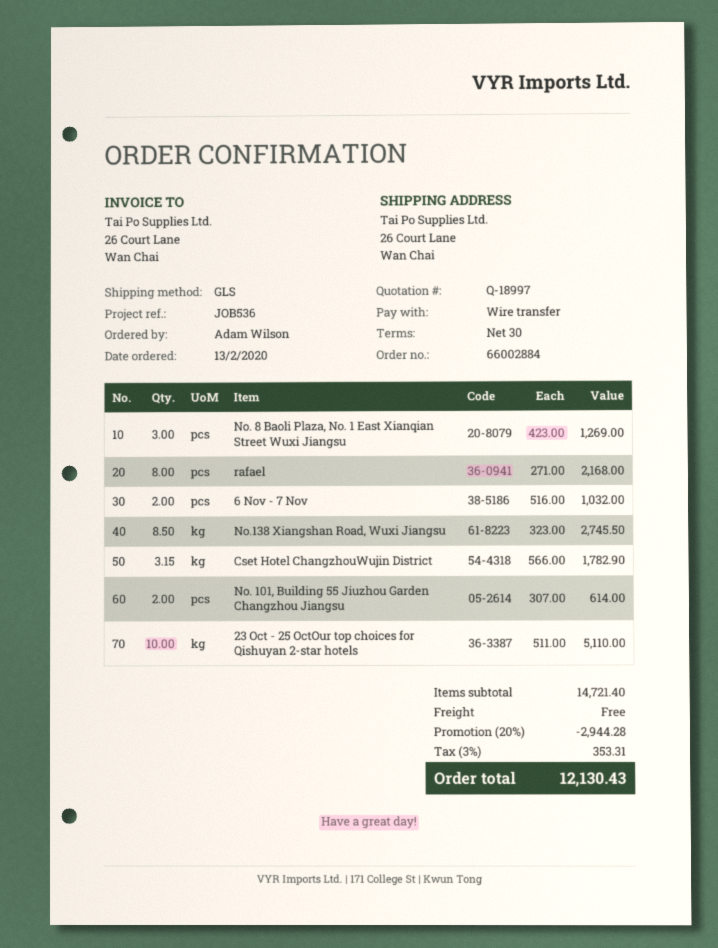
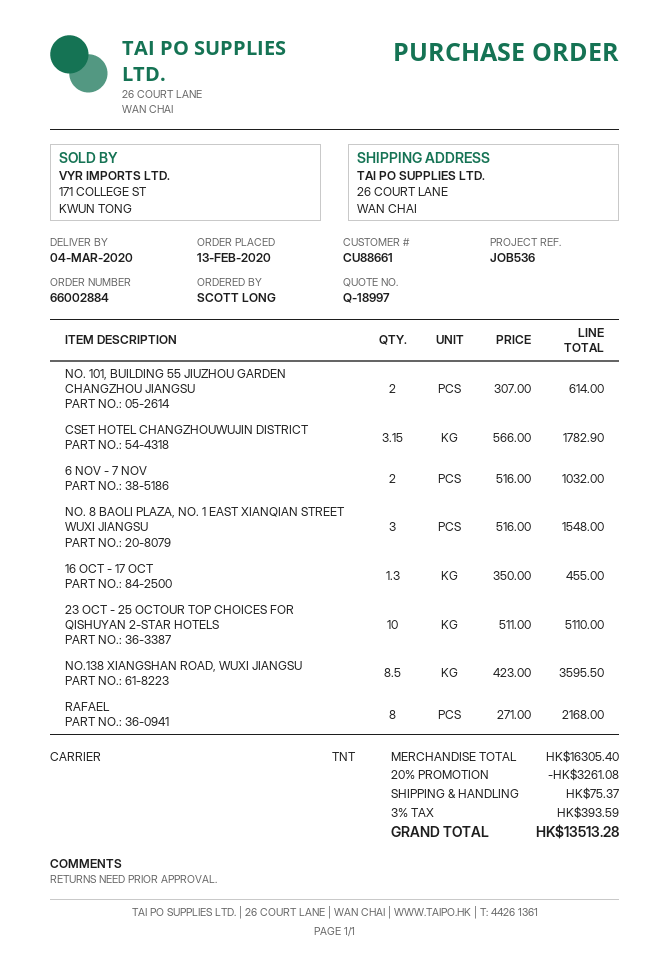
ordered by: Adam Wilson -> SCOTT LONG
shipping method: GLS -> TNT
No. 8 Baoli Plaza, No. 1 East Xianqian Street Wuxi Jiangsu: 3 x 423.00 = 1269.00 -> 3 x 516.00 = 1548.00
No.138 Xiangshan Road, Wuxi Jiangsu: 8.5 x 323.00 = 2745.50 -> 8.5 x 423.00 = 3595.50
16 OCT - 17 OCT: none -> 1.3 x 350.00 = 455.00
subtotal: 14721.40 -> 16305.40
discount: 20% = 2944.28 -> 20% = 3261.08
shipping: 0.00 -> 75.37
tax: 3% = 353.31 -> 3% = 393.59
total: 12130.43 -> 13513.28

